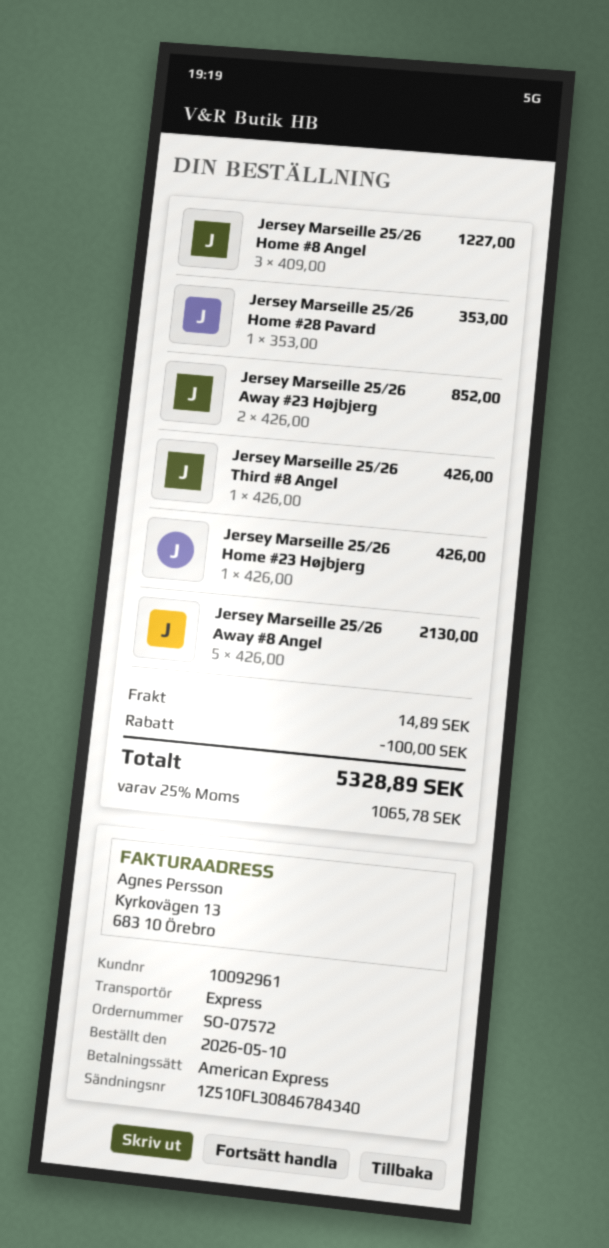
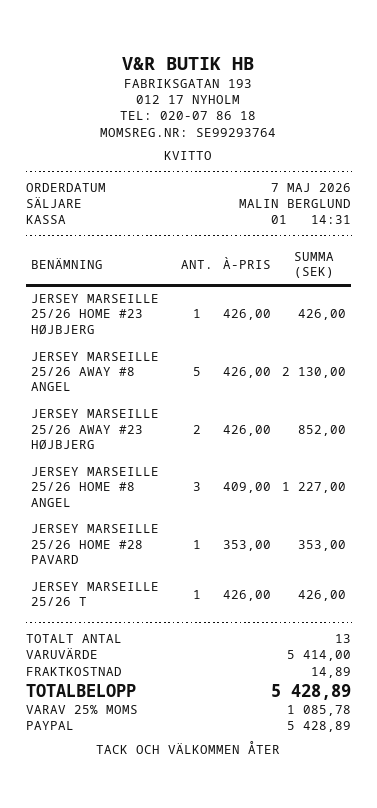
order date: 2026-05-10 -> 2026-05-07
payment method: American Express -> PayPal
discount: 100.00 -> none
tax: 25% = 1065.78 -> 25% = 1085.78
total: 5328.89 -> 5428.89

